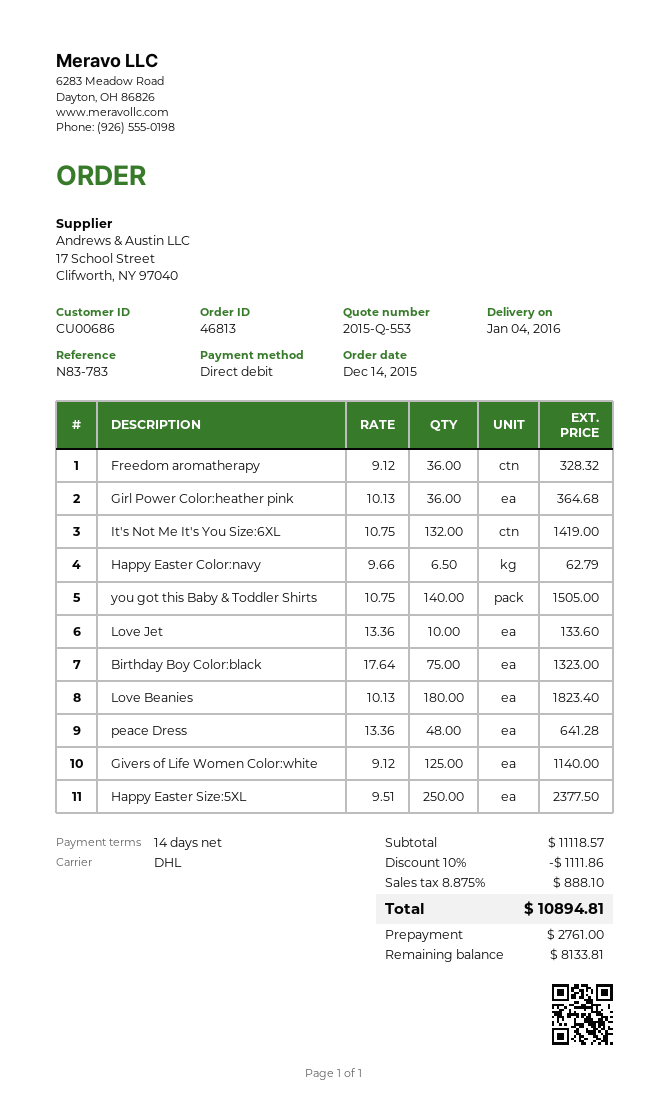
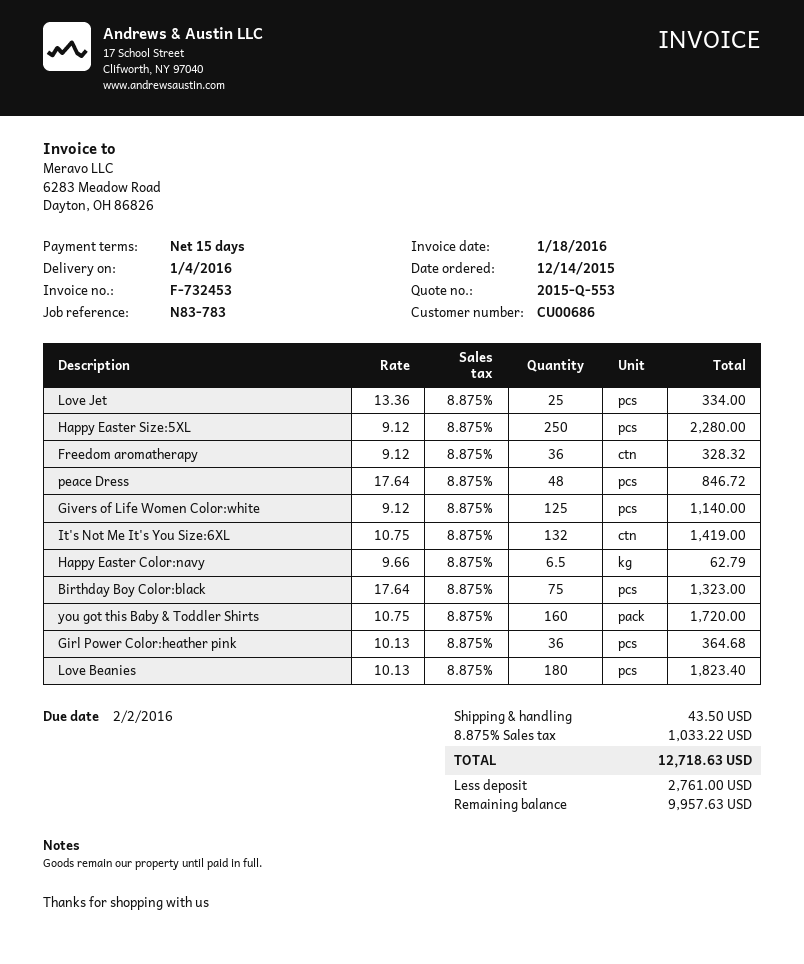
payment terms: 14 days -> 15 days
you got this Baby & Toddler Shirts: 140 x 10.75 = 1505.00 -> 160 x 10.75 = 1720.00
Love Jet: 10 x 13.36 = 133.60 -> 25 x 13.36 = 334.00
peace Dress: 48 x 13.36 = 641.28 -> 48 x 17.64 = 846.72
Happy Easter Size:5XL: 250 x 9.51 = 2377.50 -> 250 x 9.12 = 2280.00
discount: 10% = 1111.86 -> none
shipping: none -> 43.50
tax: 8.875% = 888.10 -> 8.875% = 1033.22
total: 10894.81 -> 12718.63
balance: 8133.81 -> 9957.63

